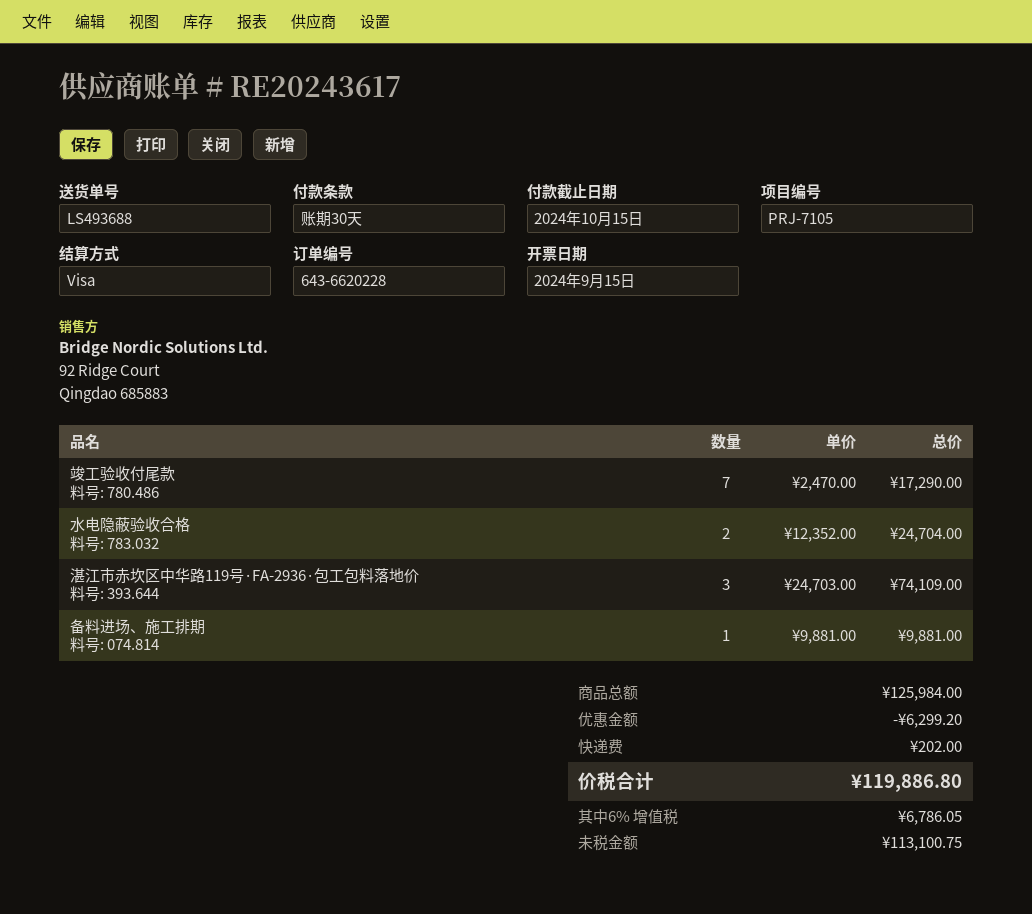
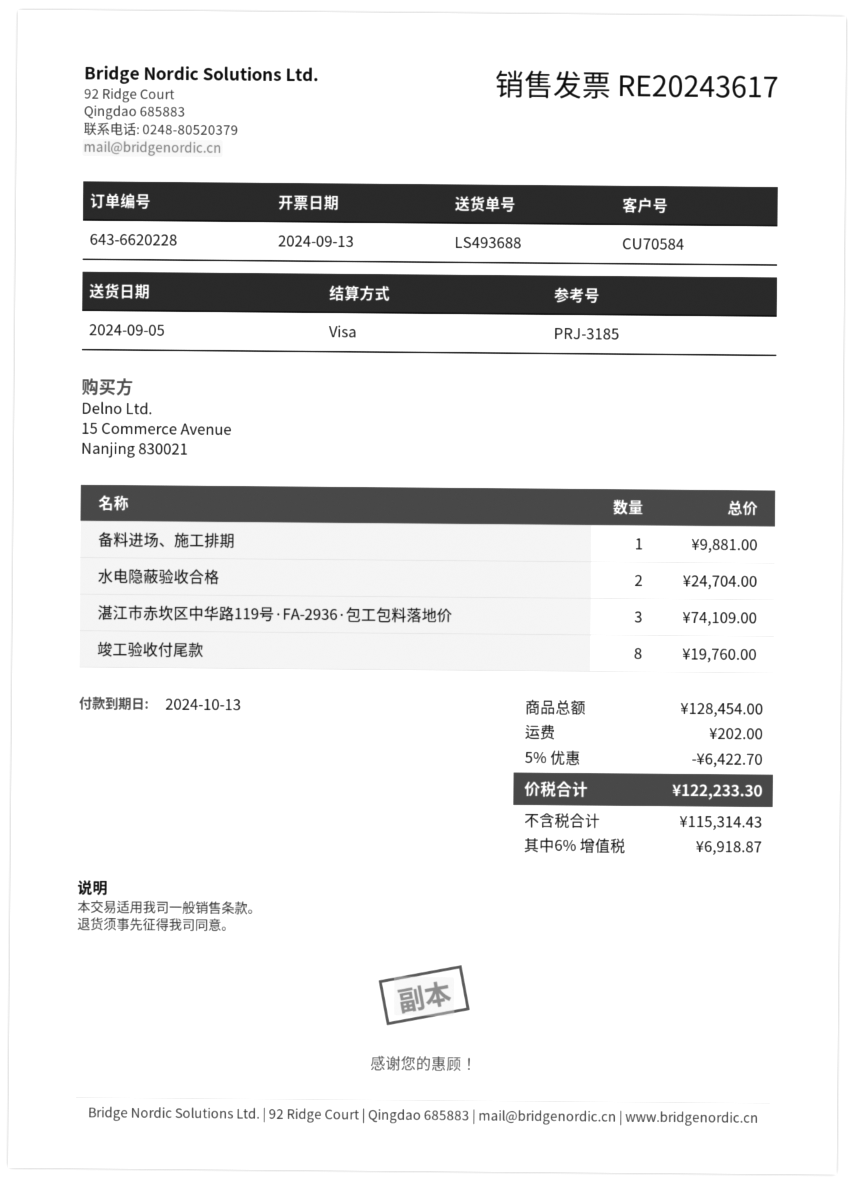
invoice date: 2024-09-15 -> 2024-09-13
due date: 2024-10-15 -> 2024-10-13
reference: PRJ-7105 -> PRJ-3185
竣工验收付尾款: 7 for 17290.00 -> 8 for 19760.00
subtotal: 125984.00 -> 128454.00
discount: 6299.20 -> 6422.70
net: 113100.75 -> 115314.43
tax: 6% = 6786.05 -> 6% = 6918.87
total: 119886.80 -> 122233.30

